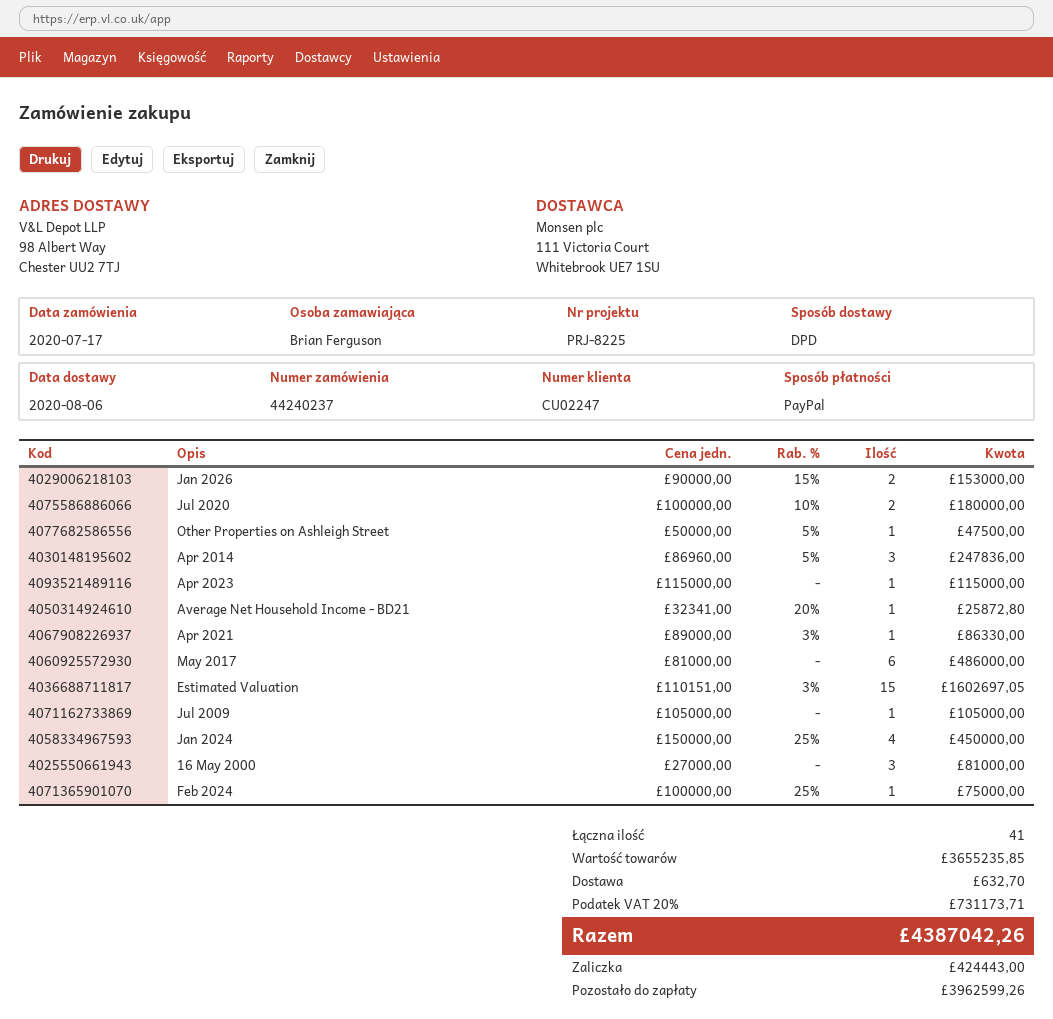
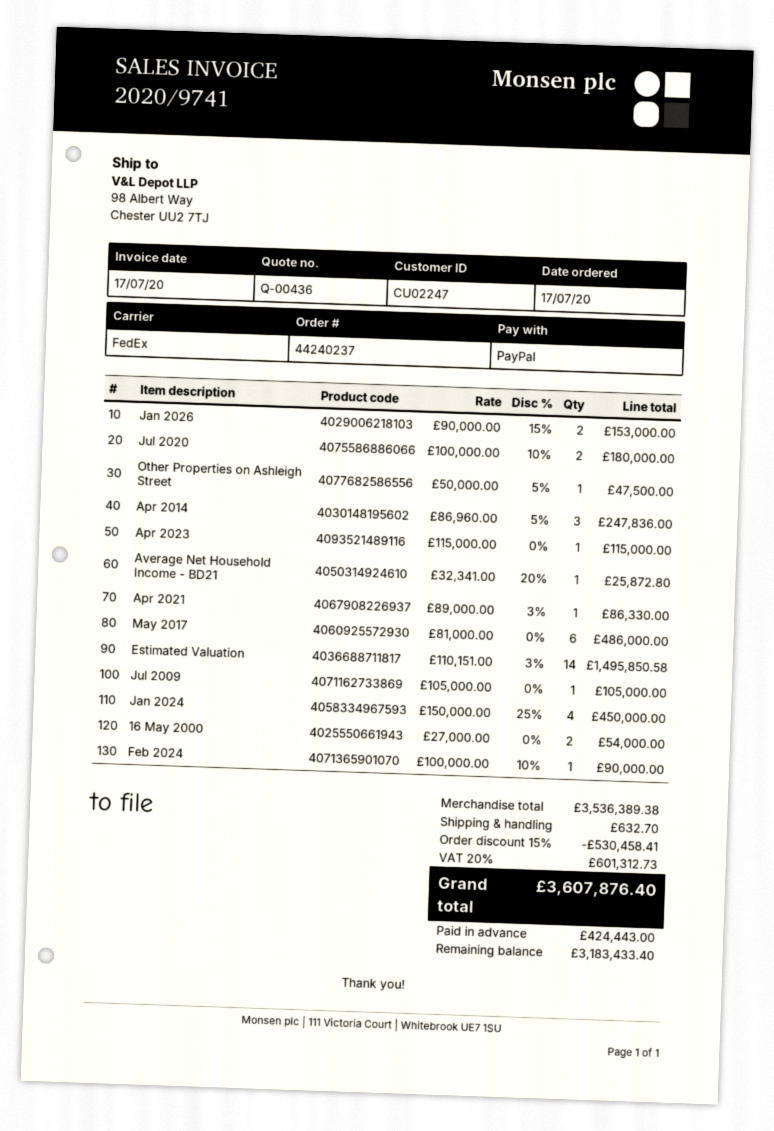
shipping method: DPD -> FedEx
Estimated Valuation: 15 x 110151.00 - 3% = 1602697.05 -> 14 x 110151.00 - 3% = 1495850.58
16 May 2000: 3 x 27000.00 = 81000.00 -> 2 x 27000.00 = 54000.00
Feb 2024: 1 x 100000.00 - 25% = 75000.00 -> 1 x 100000.00 - 10% = 90000.00
subtotal: 3655235.85 -> 3536389.38
discount: none -> 15% = 530458.41
tax: 20% = 731173.71 -> 20% = 601312.73
total: 4387042.26 -> 3607876.40
balance: 3962599.26 -> 3183433.40

